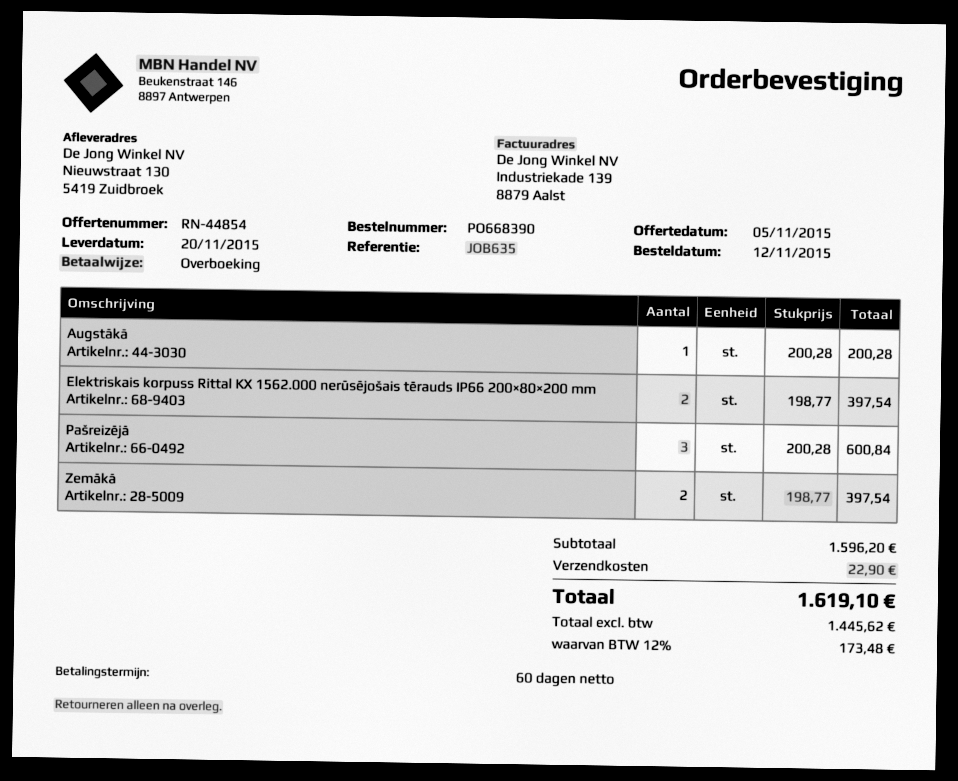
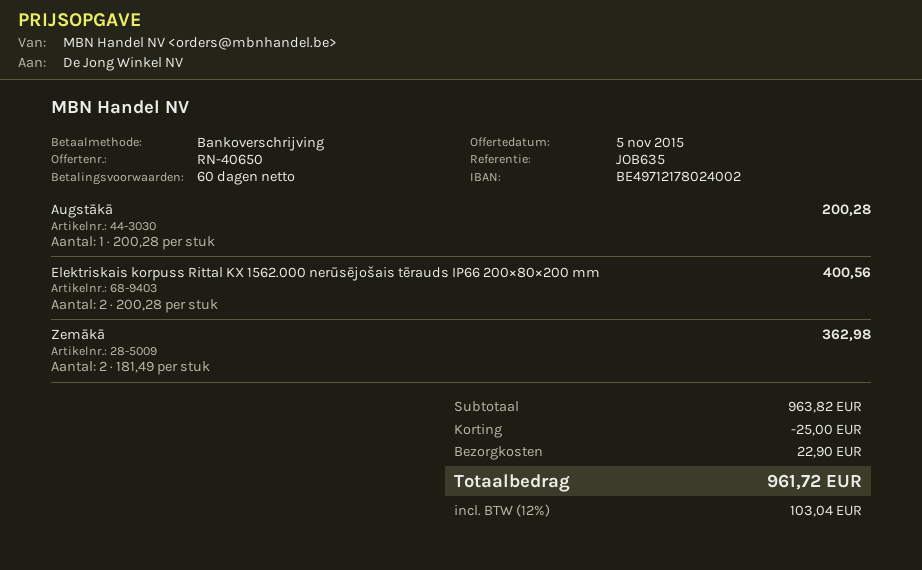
quote number: RN-44854 -> RN-40650
Elektriskais korpuss Rittal KX 1562.000 nerūsējošais tērauds IP66 200×80×200 mm: 2 x 198.77 = 397.54 -> 2 x 200.28 = 400.56
Pašreizējā: 3 x 200.28 = 600.84 -> none
Zemākā: 2 x 198.77 = 397.54 -> 2 x 181.49 = 362.98
subtotal: 1596.20 -> 963.82
discount: none -> 25.00
tax: 12% = 173.48 -> 12% = 103.04
total: 1619.10 -> 961.72

